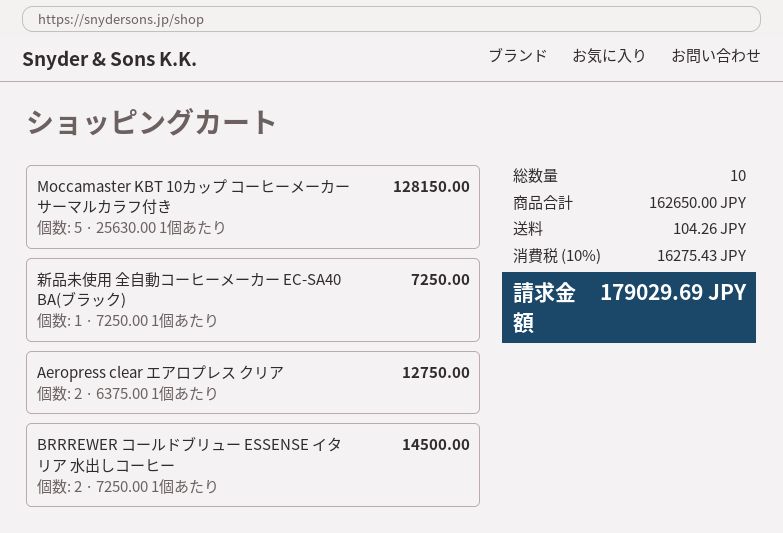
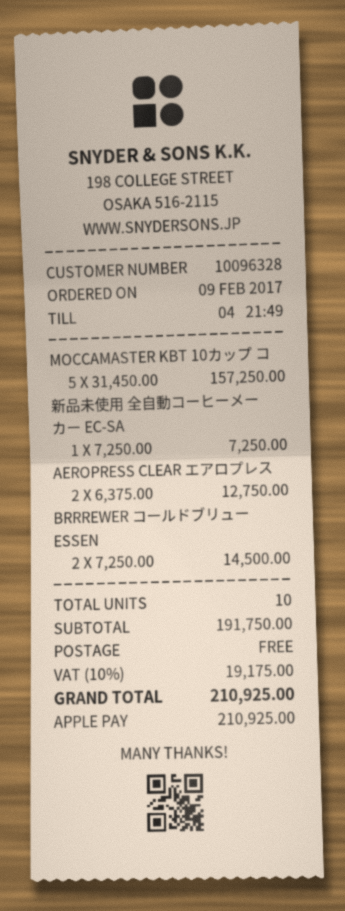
Moccamaster KBT 10カップ コーヒーメーカー サーマルカラフ付き: 5 x 25630.00 = 128150.00 -> 5 x 31450.00 = 157250.00
subtotal: 162650.00 -> 191750.00
shipping: 104.26 -> 0.00
tax: 10% = 16275.43 -> 10% = 19175.00
total: 179029.69 -> 210925.00

